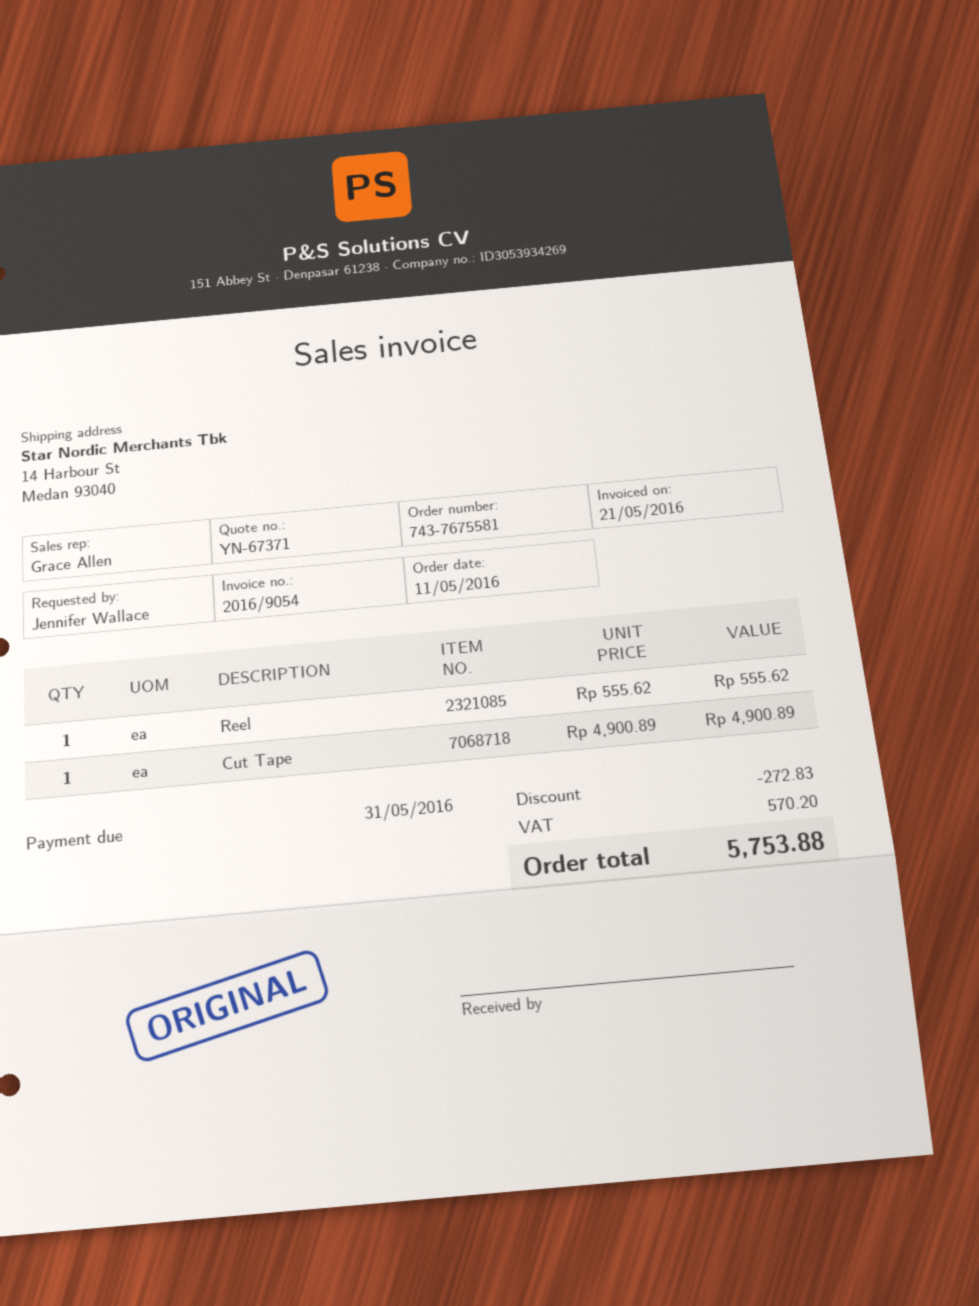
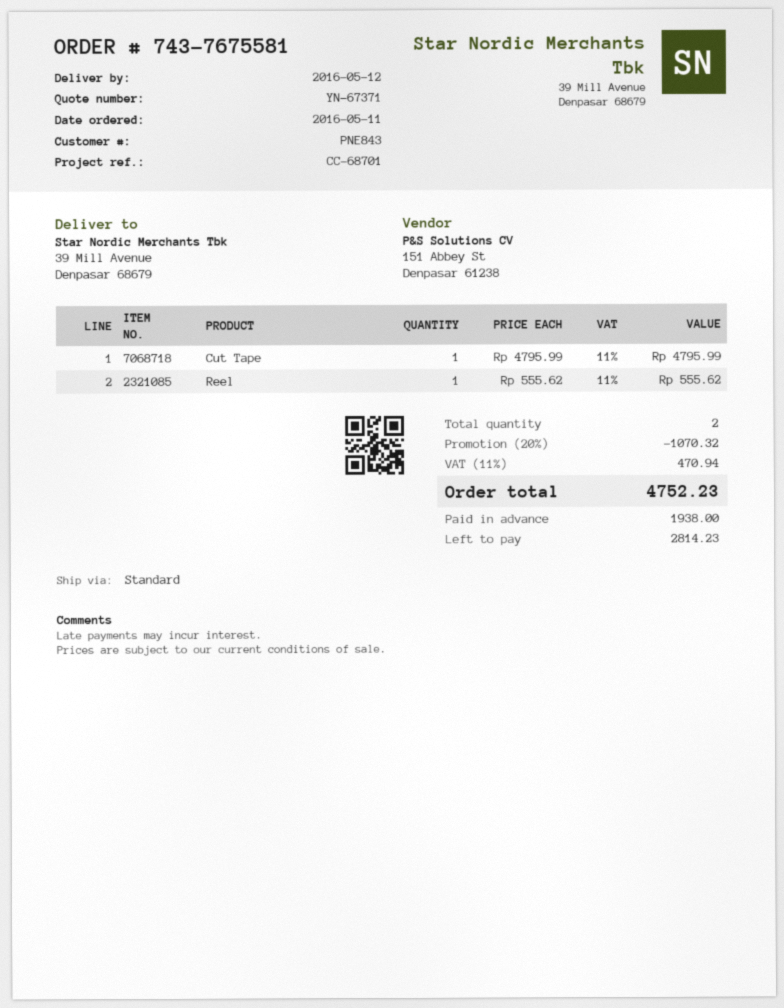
ship to: 14 Harbour St, Medan 93040 -> 39 Mill Avenue, Denpasar 68679
Cut Tape: 1 x 4900.89 = 4900.89 -> 1 x 4795.99 = 4795.99
discount: 272.83 -> 1070.32
tax: 570.20 -> 470.94
total: 5753.88 -> 4752.23

